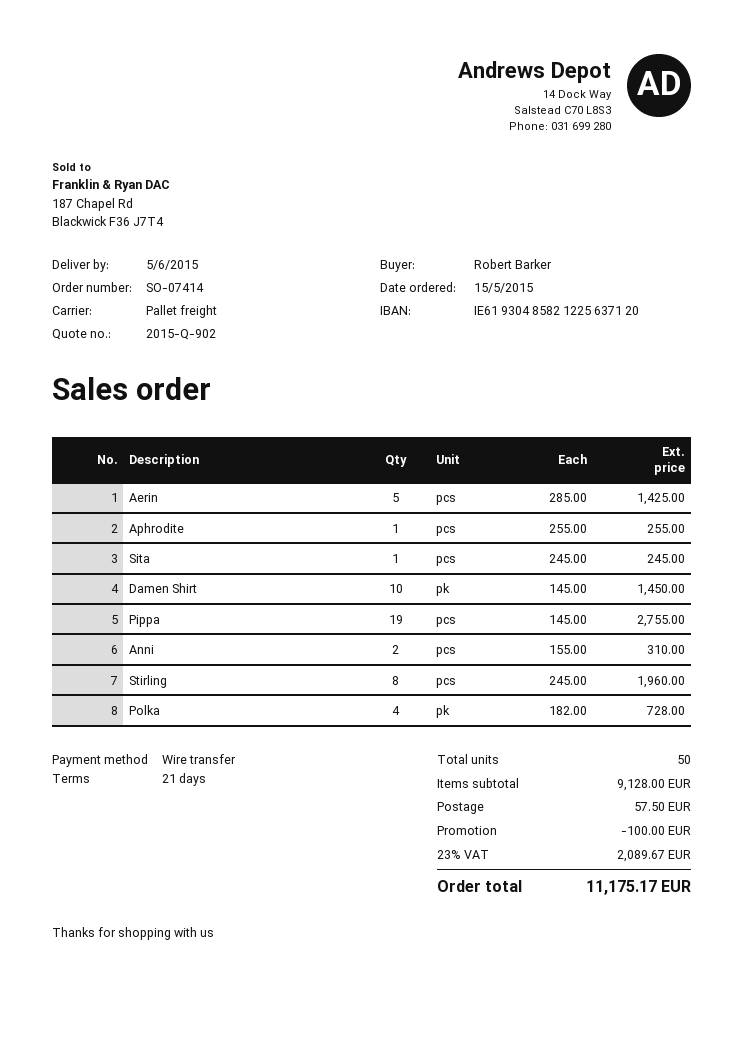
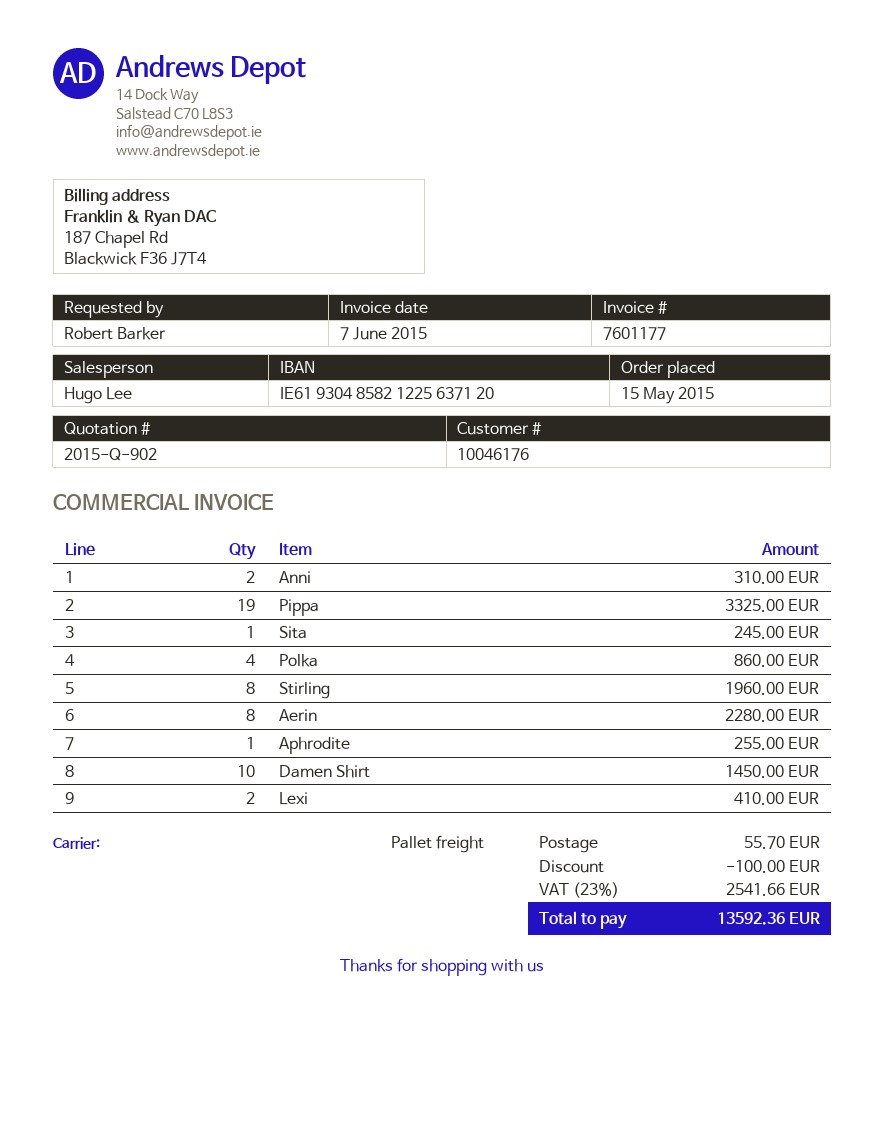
Aerin: 5 for 1425.00 -> 8 for 2280.00
Pippa: 19 for 2755.00 -> 19 for 3325.00
Polka: 4 for 728.00 -> 4 for 860.00
Lexi: none -> 2 for 410.00
shipping: 57.50 -> 55.70
tax: 23% = 2089.67 -> 23% = 2541.66
total: 11175.17 -> 13592.36

